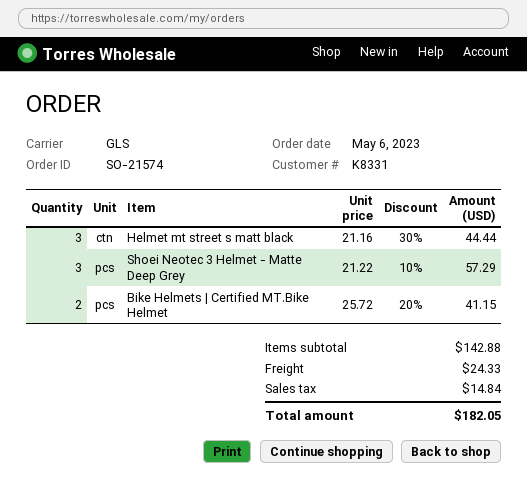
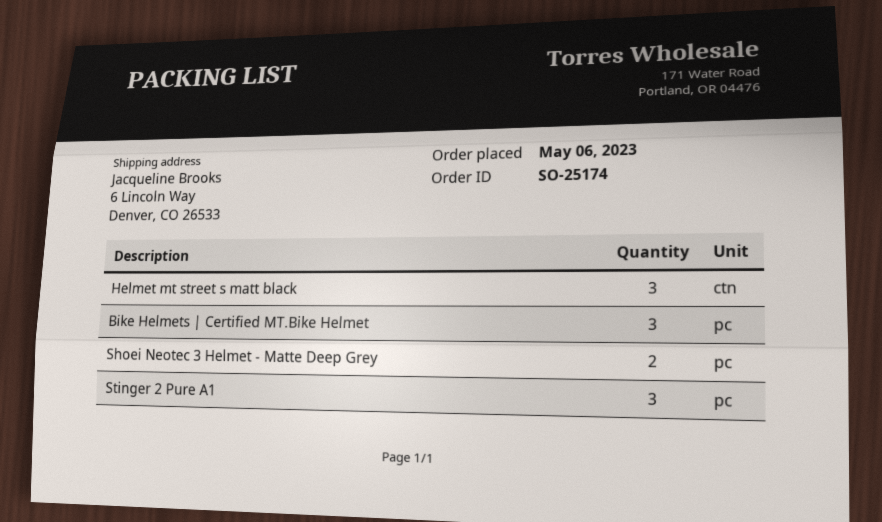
order number: SO-21574 -> SO-25174
Shoei Neotec 3 Helmet - Matte Deep Grey: 3 -> 2
Bike Helmets | Certified MT.Bike Helmet: 2 -> 3
Stinger 2 Pure A1: none -> 3

